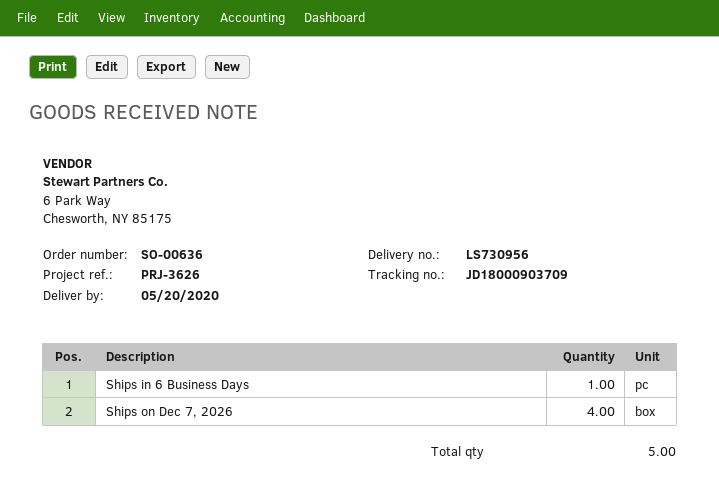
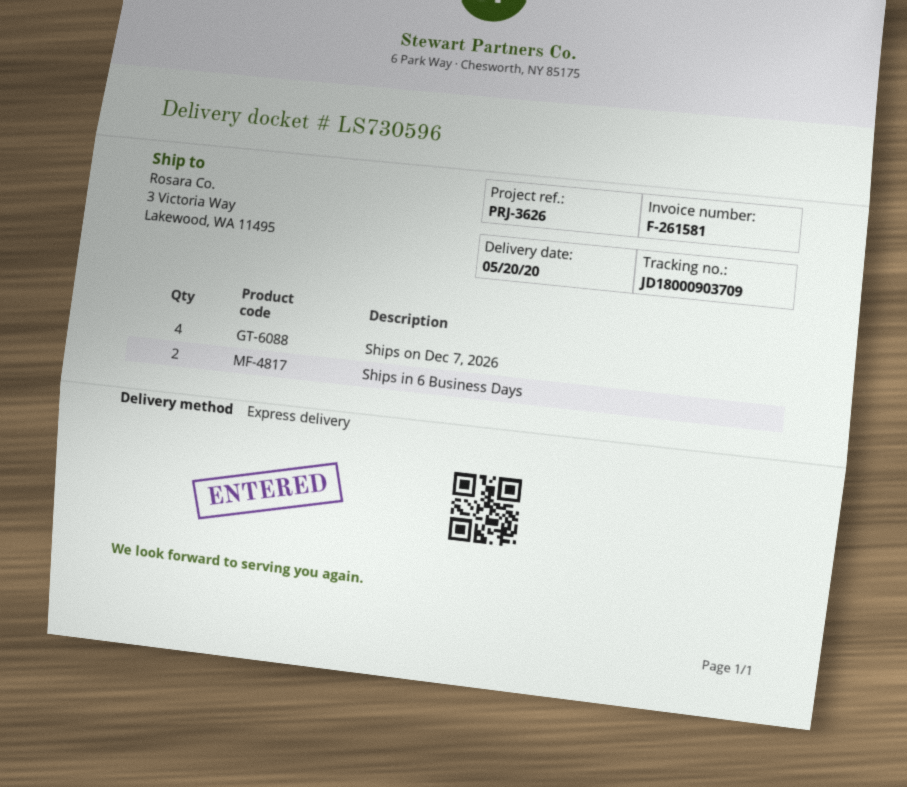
delivery note number: LS730956 -> LS730596
Ships in 6 Business Days: 1 -> 2

